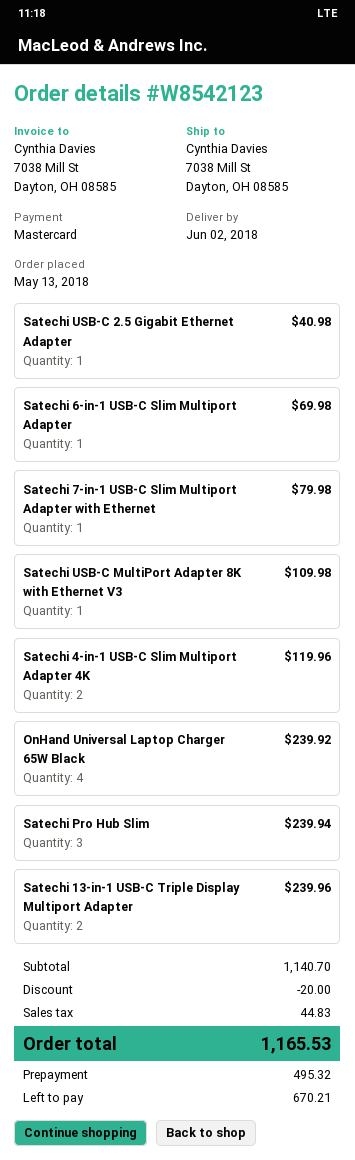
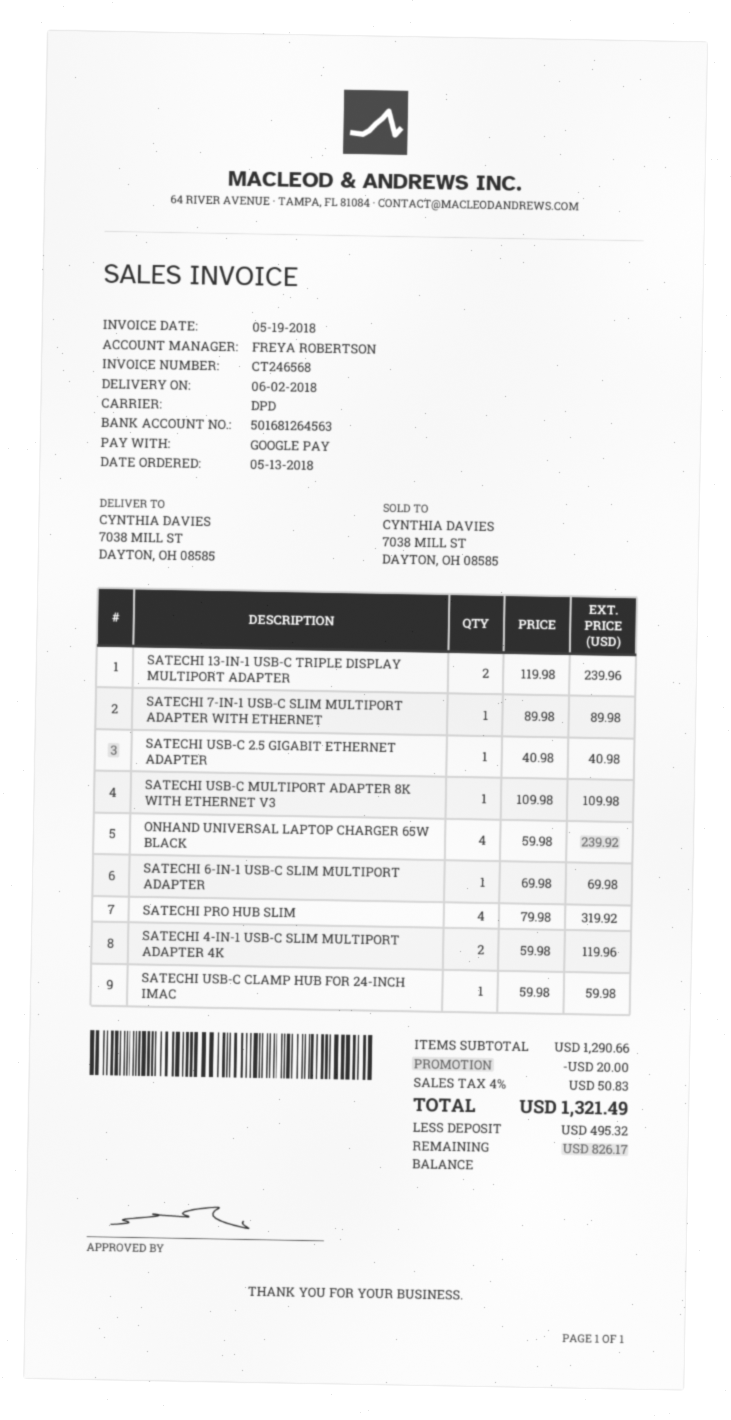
payment method: Mastercard -> Google Pay
Satechi 7-in-1 USB-C Slim Multiport Adapter with Ethernet: 1 for 79.98 -> 1 for 89.98
Satechi Pro Hub Slim: 3 for 239.94 -> 4 for 319.92
SATECHI USB-C CLAMP HUB FOR 24-INCH IMAC: none -> 1 for 59.98
subtotal: 1140.70 -> 1290.66
tax: 44.83 -> 50.83
total: 1165.53 -> 1321.49
balance: 670.21 -> 826.17

